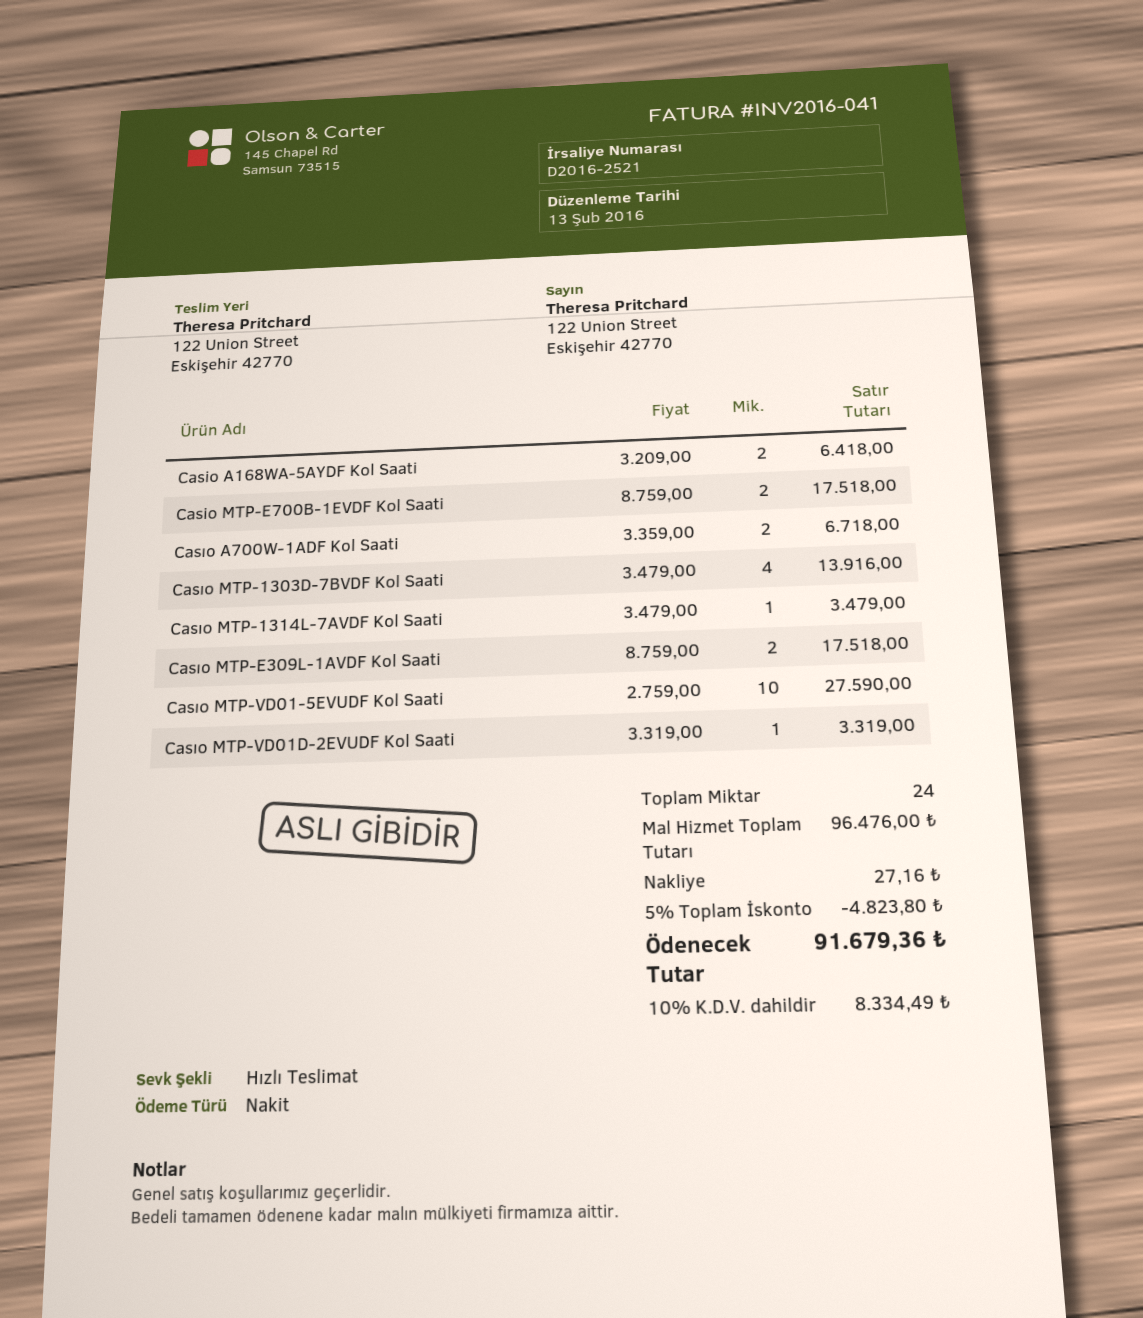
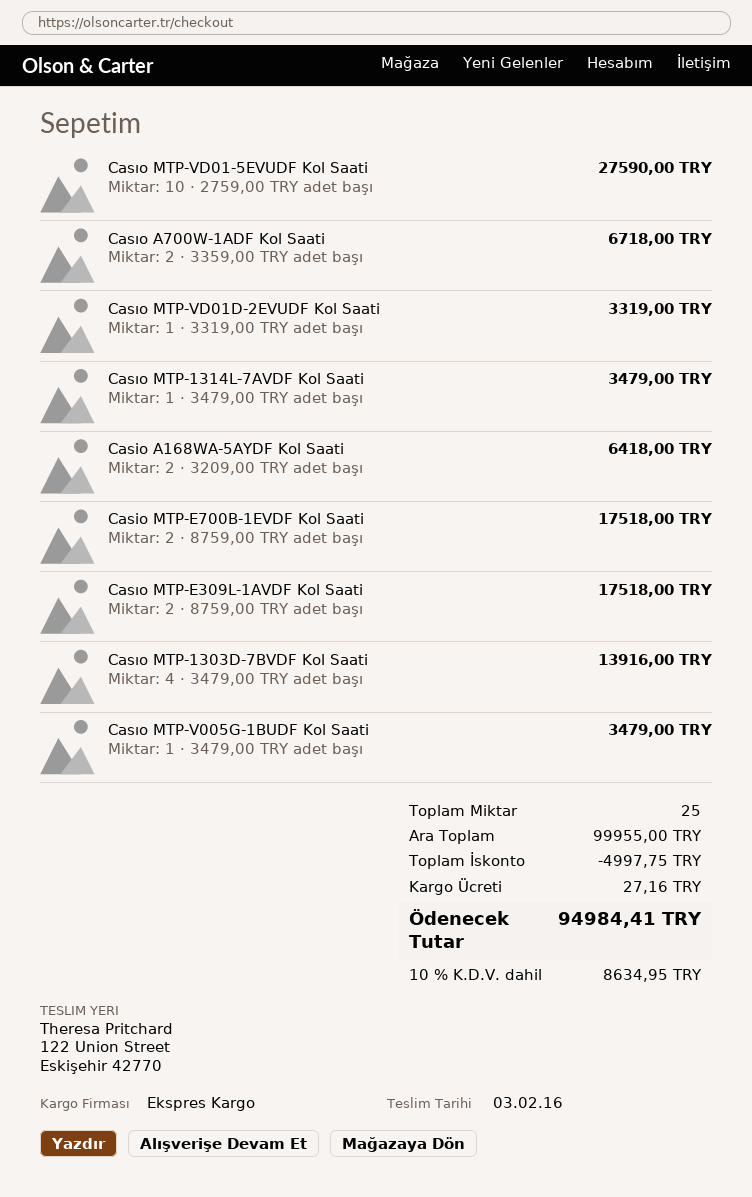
Casıo MTP-V005G-1BUDF Kol Saati: none -> 1 x 3479.00 = 3479.00
total quantity: 24 -> 25
subtotal: 96476.00 -> 99955.00
discount: 4823.80 -> 4997.75
tax: 10% = 8334.49 -> 10% = 8634.95
total: 91679.36 -> 94984.41

